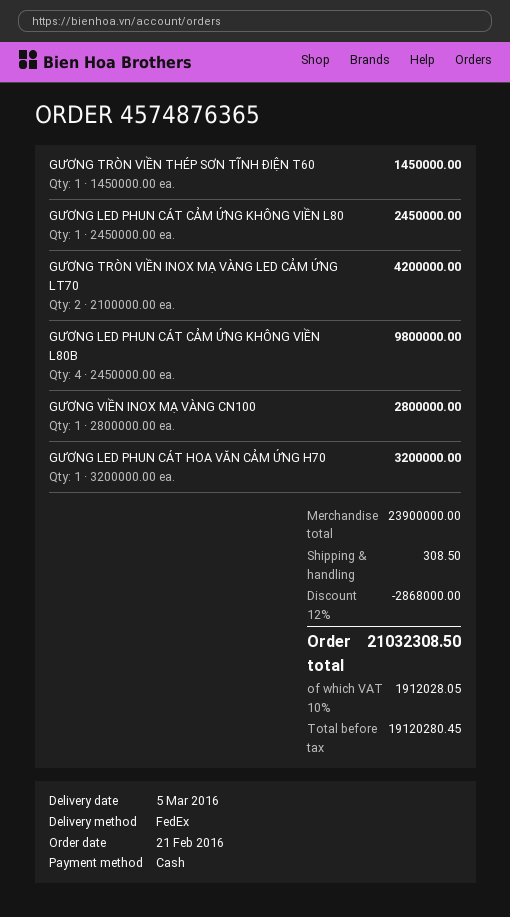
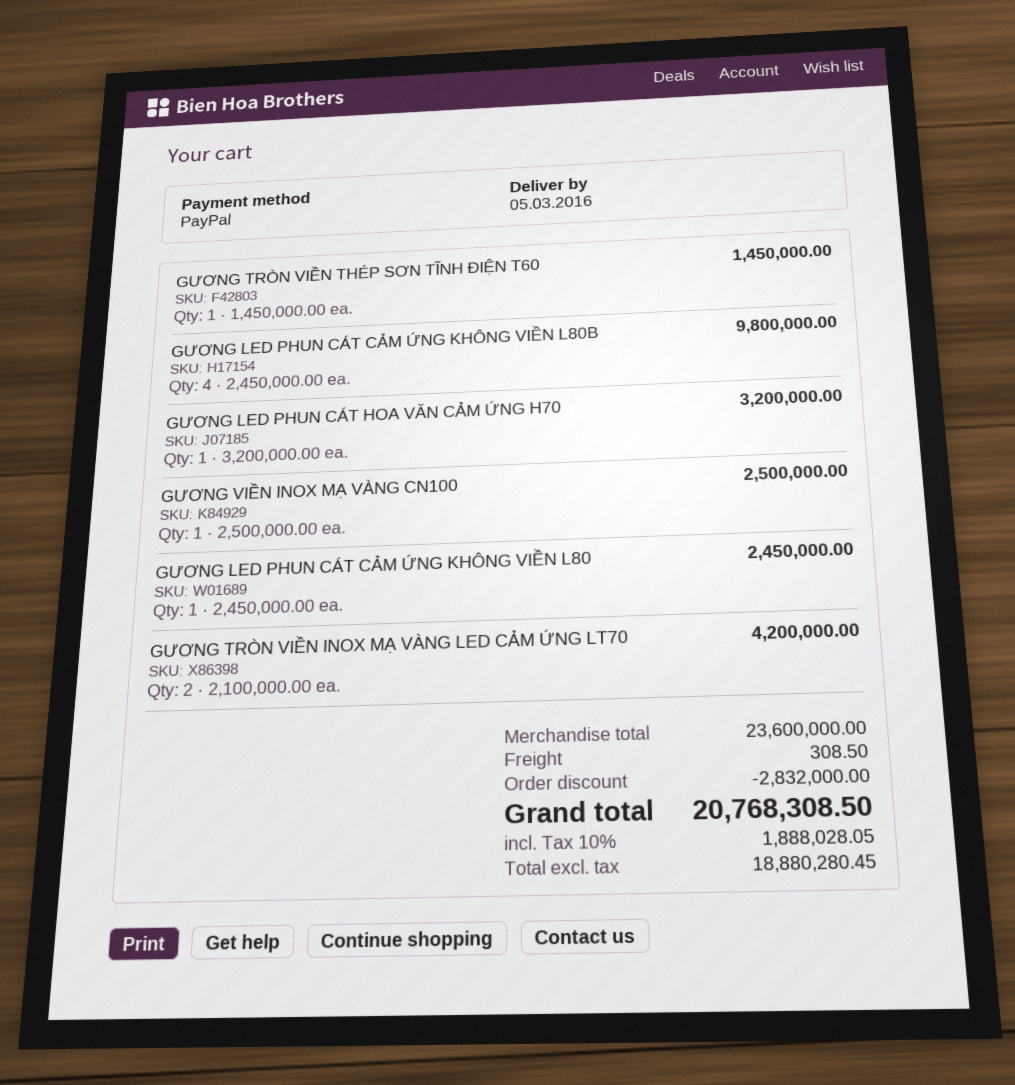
payment method: cash -> PayPal
GƯƠNG VIỀN INOX MẠ VÀNG CN100: 1 x 2800000.00 = 2800000.00 -> 1 x 2500000.00 = 2500000.00
subtotal: 23900000.00 -> 23600000.00
discount: 2868000.00 -> 2832000.00
net: 19120280.45 -> 18880280.45
tax: 10% = 1912028.05 -> 10% = 1888028.05
total: 21032308.50 -> 20768308.50

